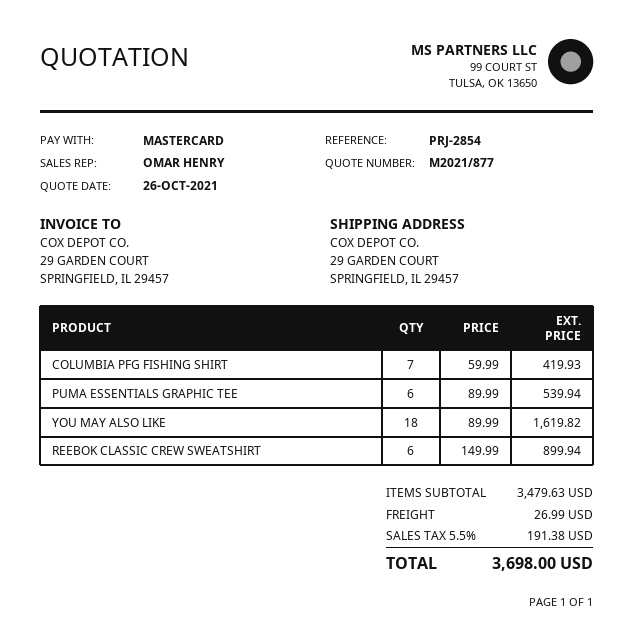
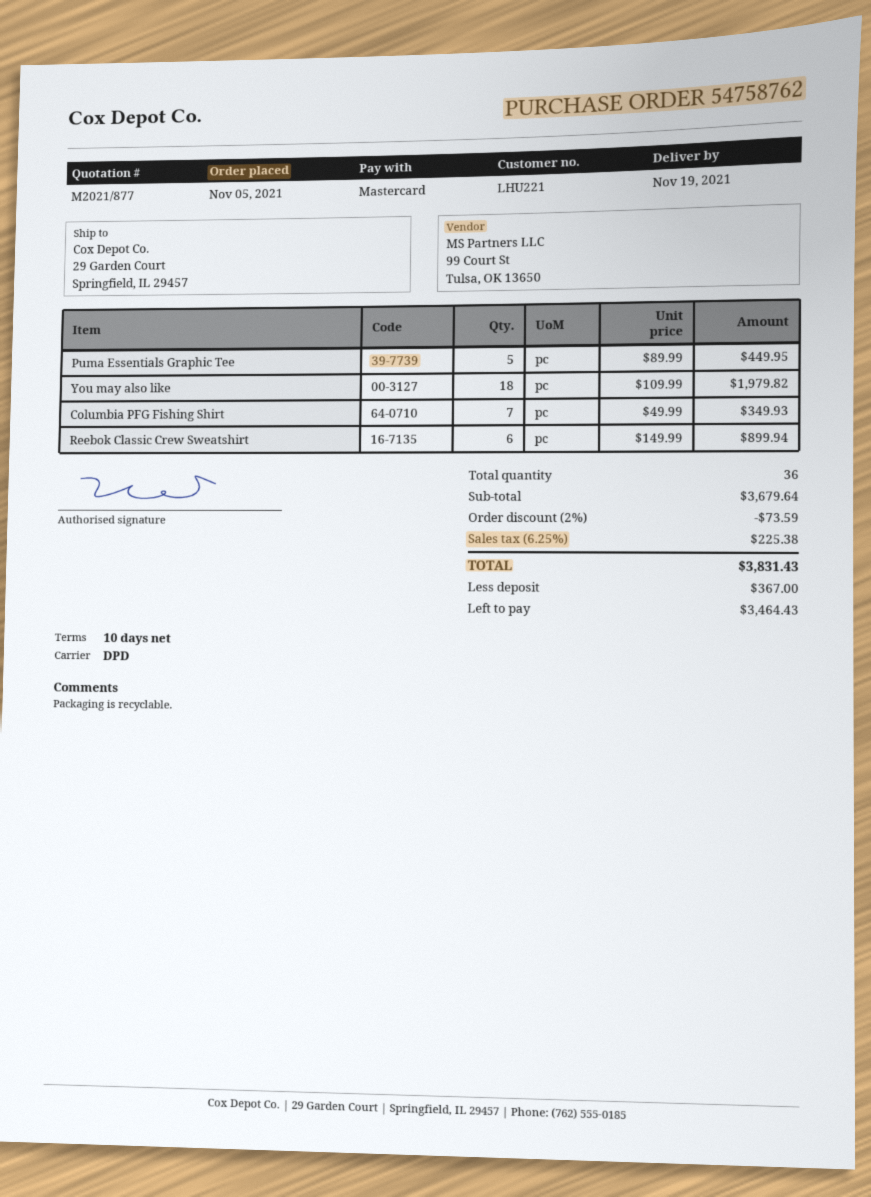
COLUMBIA PFG FISHING SHIRT: 7 x 59.99 = 419.93 -> 7 x 49.99 = 349.93
PUMA ESSENTIALS GRAPHIC TEE: 6 x 89.99 = 539.94 -> 5 x 89.99 = 449.95
YOU MAY ALSO LIKE: 18 x 89.99 = 1619.82 -> 18 x 109.99 = 1979.82
subtotal: 3479.63 -> 3679.64
discount: none -> 2% = 73.59
shipping: 26.99 -> none
tax: 5.5% = 191.38 -> 6.25% = 225.38
total: 3698.00 -> 3831.43

